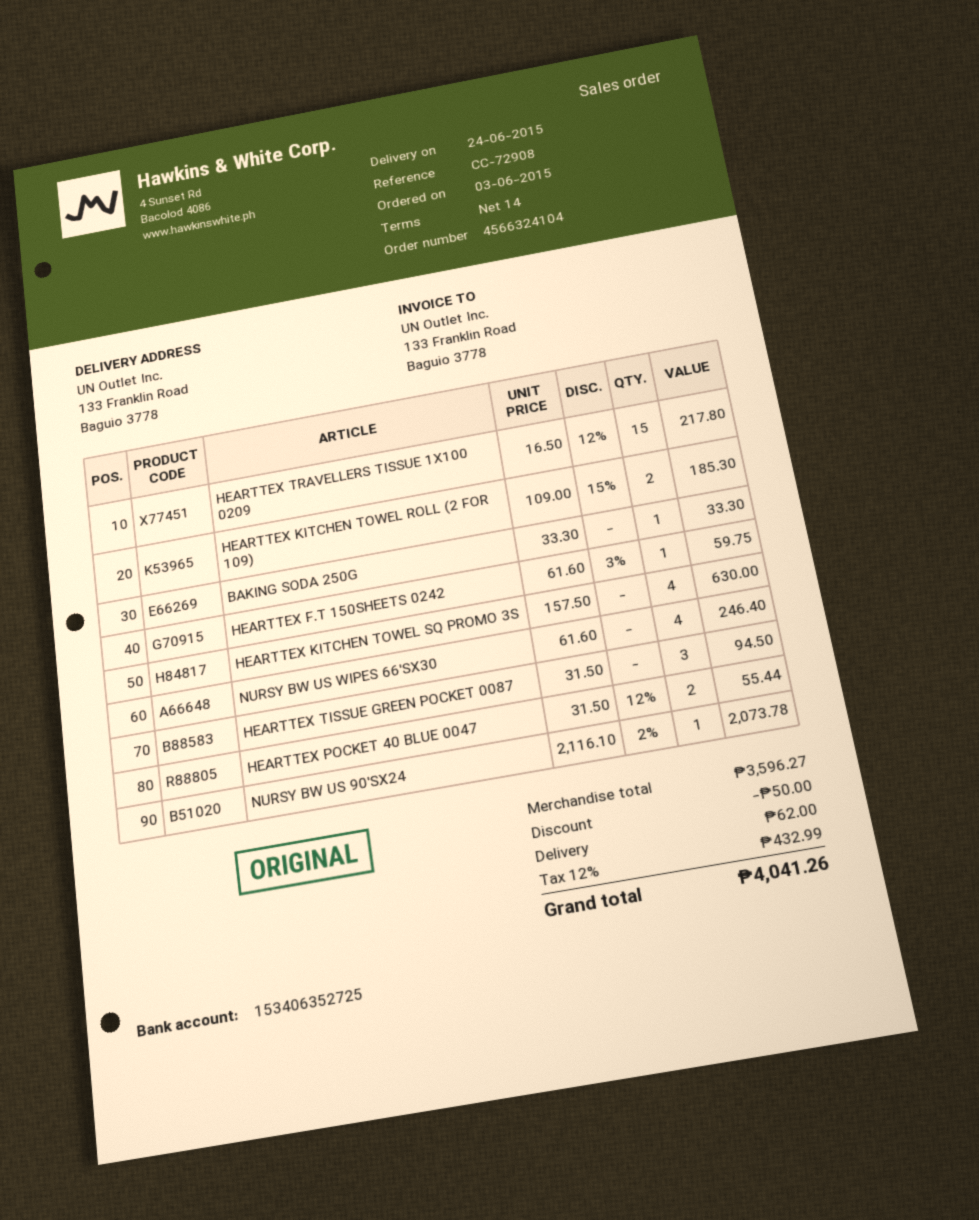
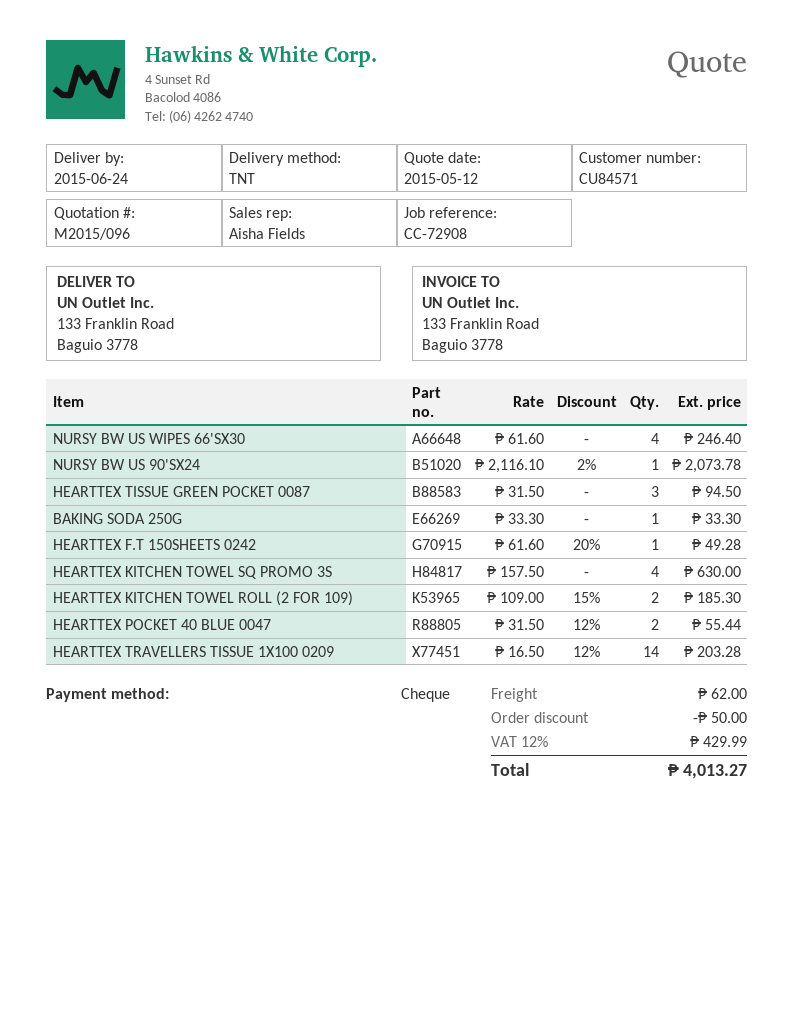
HEARTTEX TRAVELLERS TISSUE 1X100 0209: 15 x 16.50 - 12% = 217.80 -> 14 x 16.50 - 12% = 203.28
HEARTTEX F.T 150SHEETS 0242: 1 x 61.60 - 3% = 59.75 -> 1 x 61.60 - 20% = 49.28
tax: 12% = 432.99 -> 12% = 429.99
total: 4041.26 -> 4013.27

